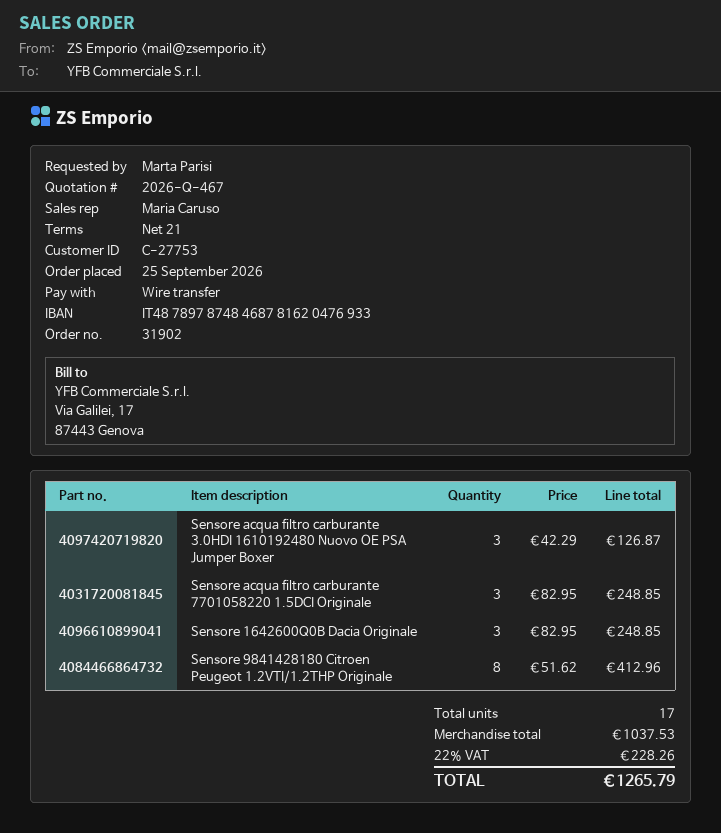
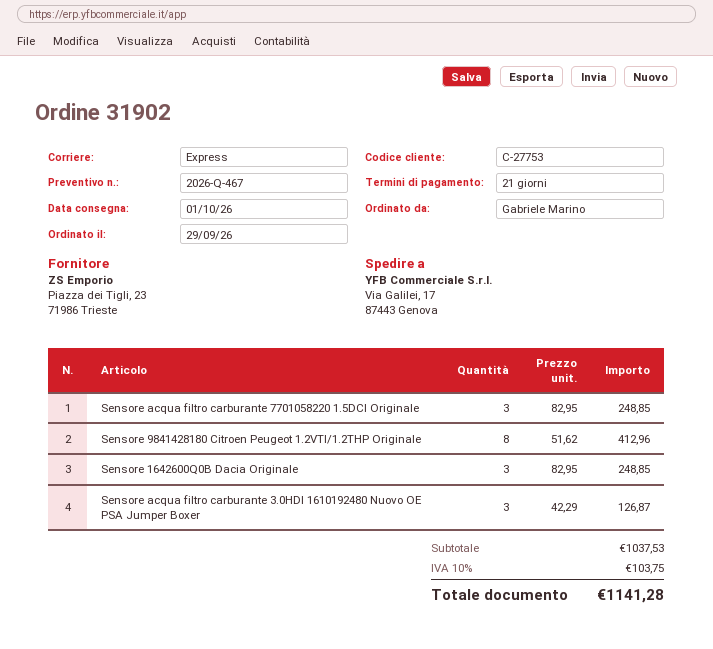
order date: 2026-09-25 -> 2026-09-29
ordered by: Marta Parisi -> Gabriele Marino
tax: 22% = 228.26 -> 10% = 103.75
total: 1265.79 -> 1141.28

